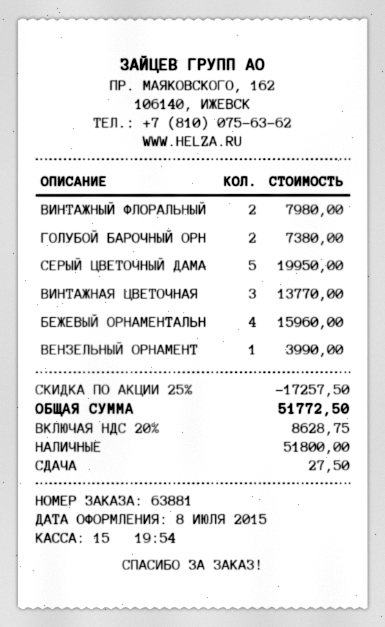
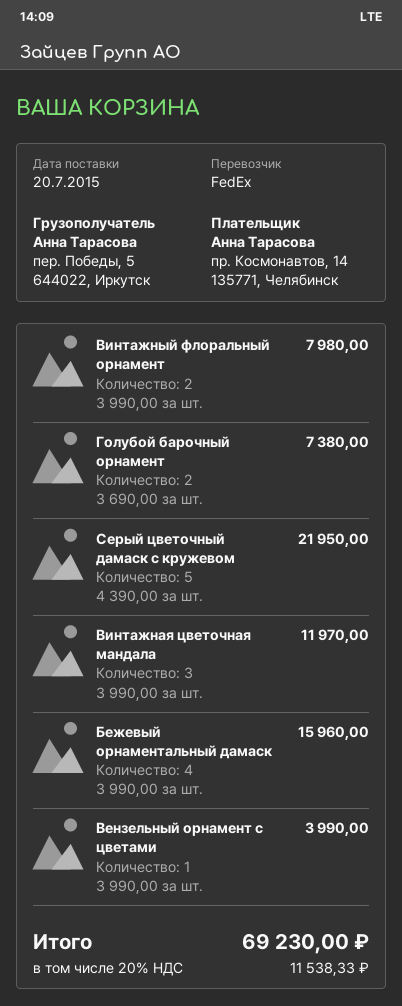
СЕРЫЙ ЦВЕТОЧНЫЙ ДАМА: 5 for 19950.00 -> 5 for 21950.00
ВИНТАЖНАЯ ЦВЕТОЧНАЯ: 3 for 13770.00 -> 3 for 11970.00
discount: 25% = 17257.50 -> none
tax: 20% = 8628.75 -> 20% = 11538.33
total: 51772.50 -> 69230.00

